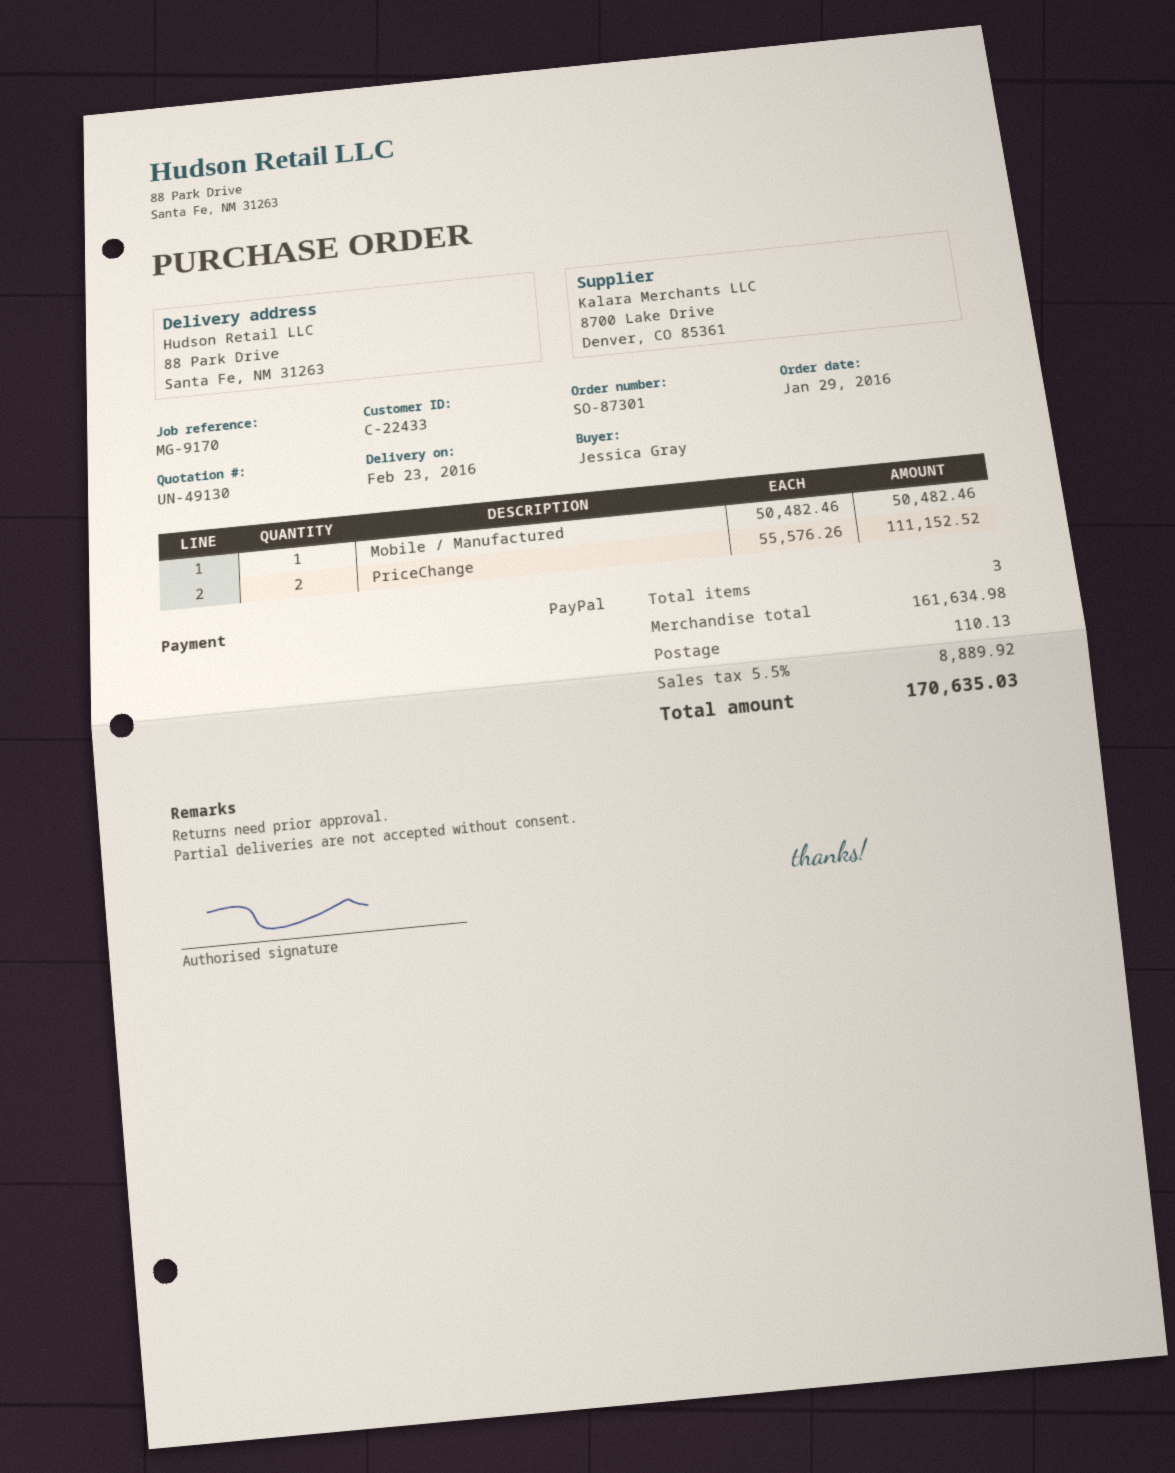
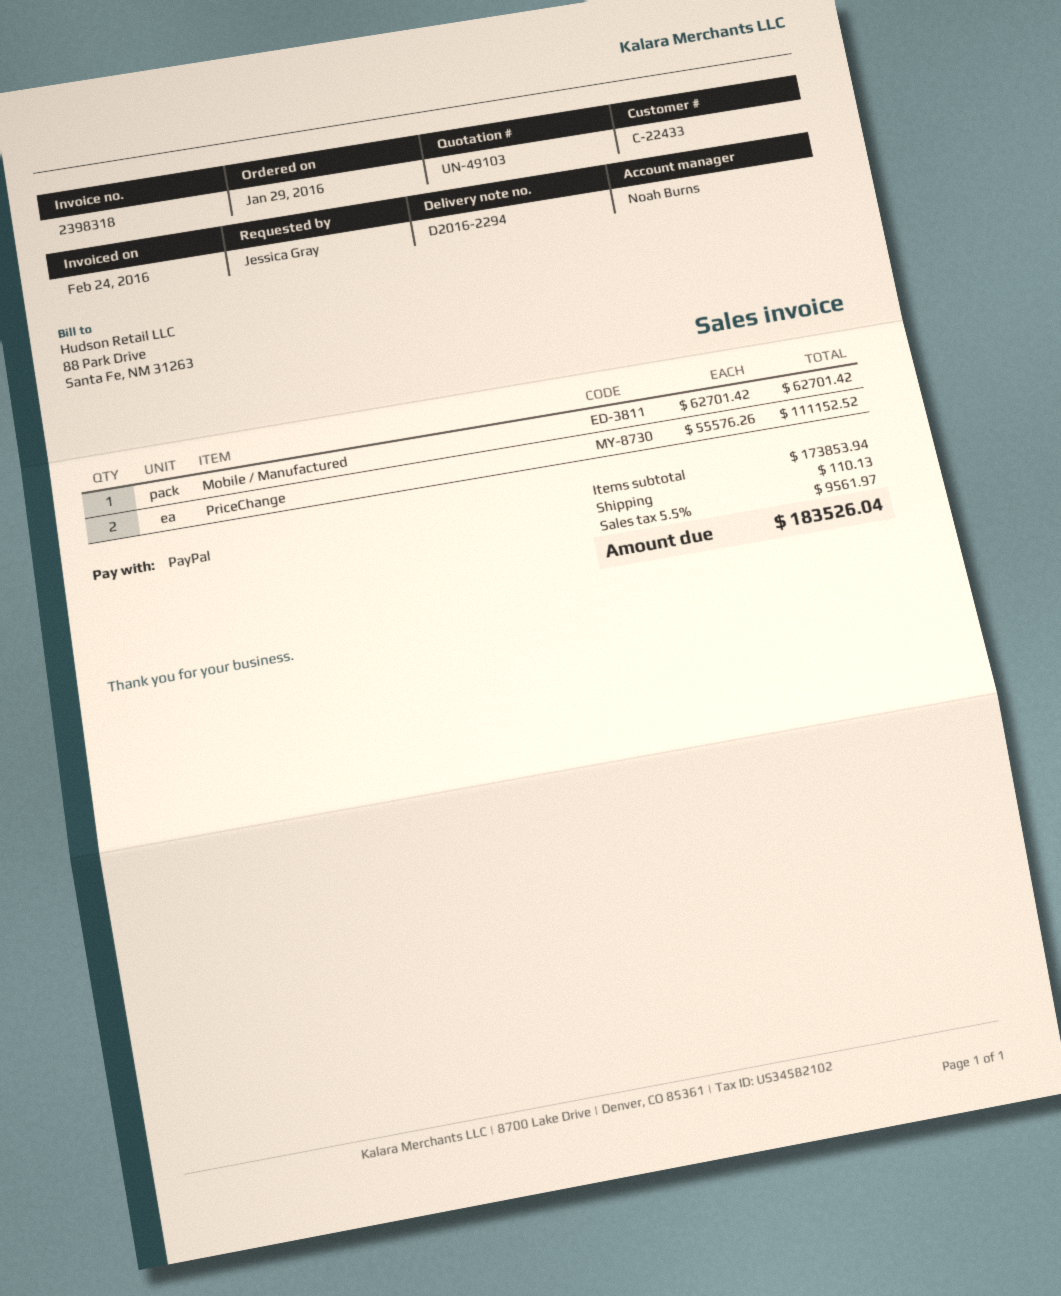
quote number: UN-49130 -> UN-49103
Mobile / Manufactured: 1 x 50482.46 = 50482.46 -> 1 x 62701.42 = 62701.42
subtotal: 161634.98 -> 173853.94
tax: 5.5% = 8889.92 -> 5.5% = 9561.97
total: 170635.03 -> 183526.04

